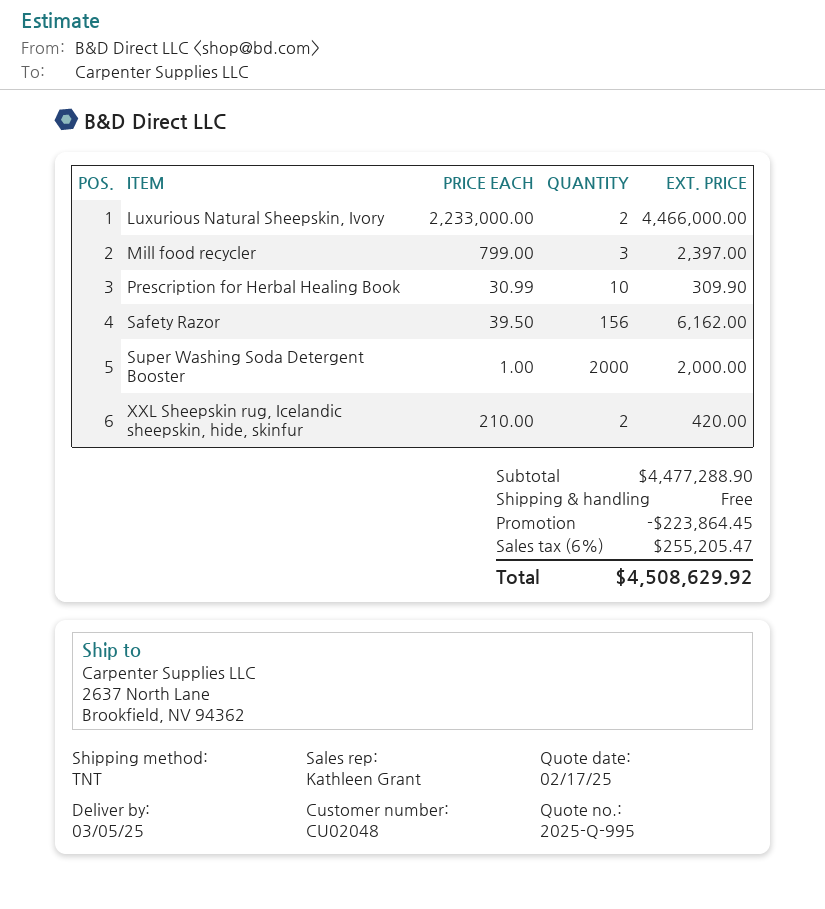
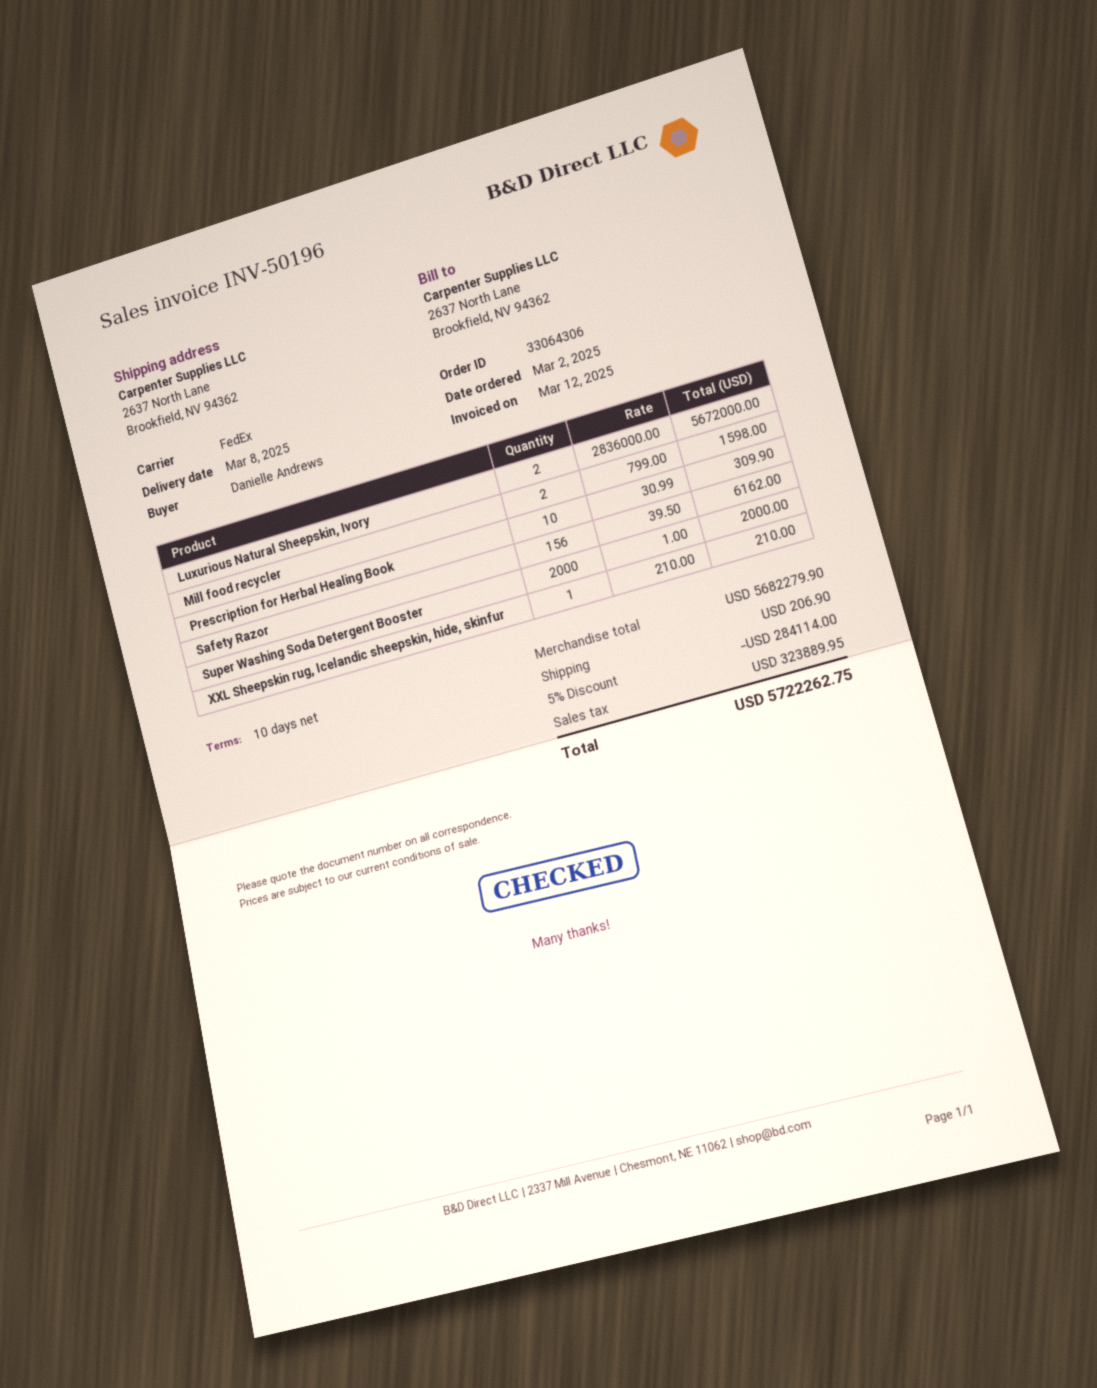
delivery date: 2025-03-05 -> 2025-03-08
shipping method: TNT -> FedEx
Luxurious Natural Sheepskin, Ivory: 2 x 2233000.00 = 4466000.00 -> 2 x 2836000.00 = 5672000.00
Mill food recycler: 3 x 799.00 = 2397.00 -> 2 x 799.00 = 1598.00
XXL Sheepskin rug, Icelandic sheepskin, hide, skinfur: 2 x 210.00 = 420.00 -> 1 x 210.00 = 210.00
subtotal: 4477288.90 -> 5682279.90
discount: 223864.45 -> 284114.00
shipping: 0.00 -> 206.90
tax: 255205.47 -> 323889.95
total: 4508629.92 -> 5722262.75

